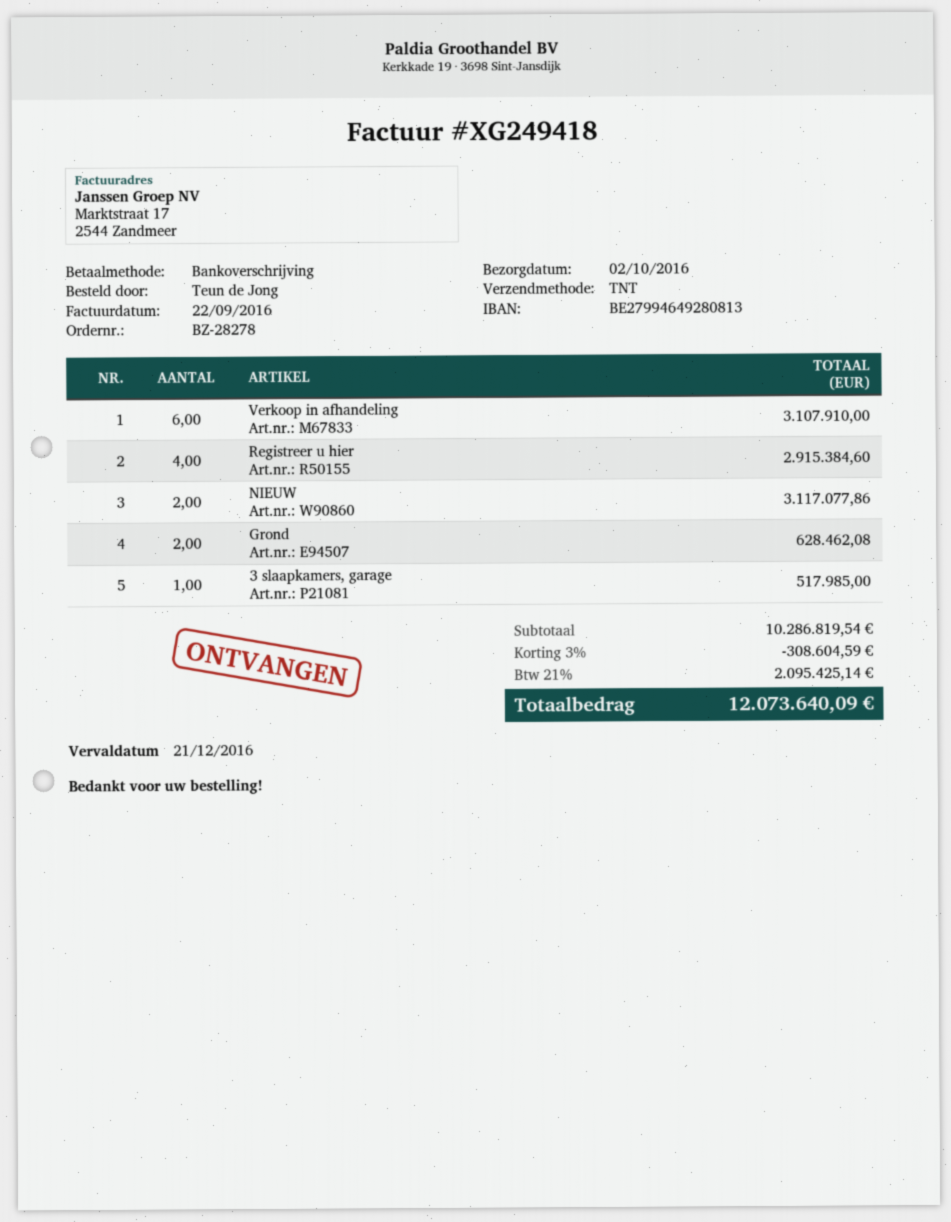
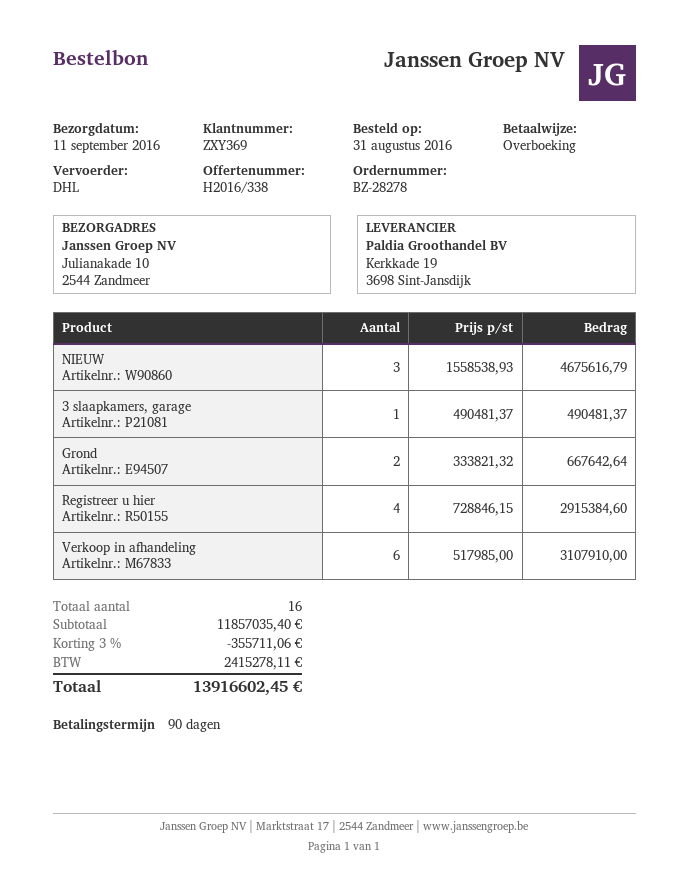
delivery date: 2016-10-02 -> 2016-09-11
shipping method: TNT -> DHL
NIEUW: 2 for 3117077.86 -> 3 for 4675616.79
Grond: 2 for 628462.08 -> 2 for 667642.64
3 slaapkamers, garage: 1 for 517985.00 -> 1 for 490481.37
subtotal: 10286819.54 -> 11857035.40
discount: 3% = 308604.59 -> 3% = 355711.06
tax: 2095425.14 -> 2415278.11
total: 12073640.09 -> 13916602.45

